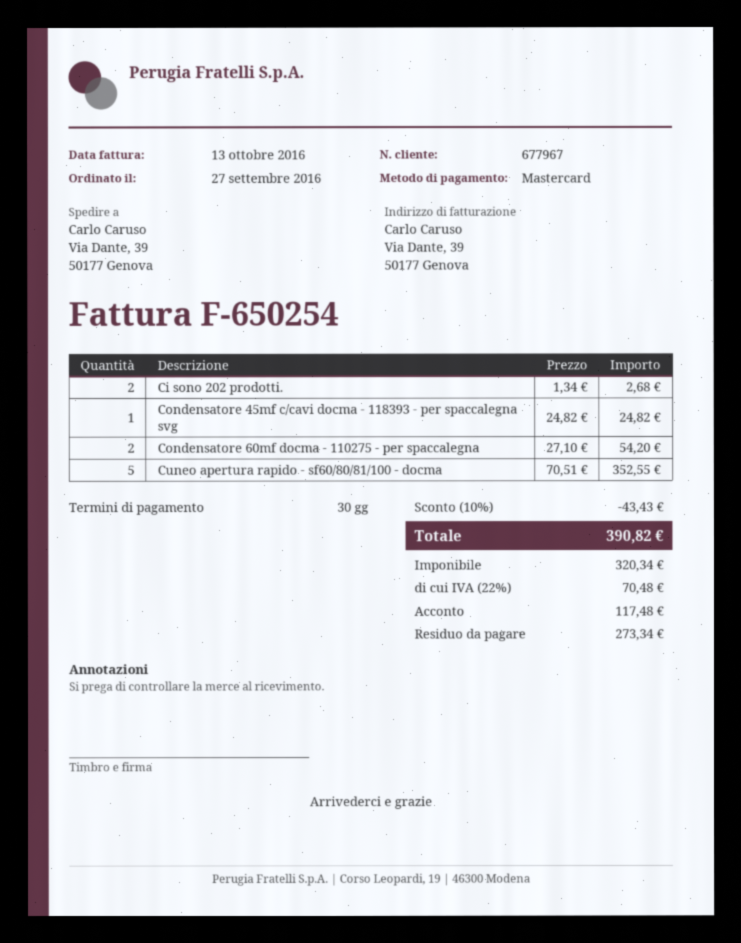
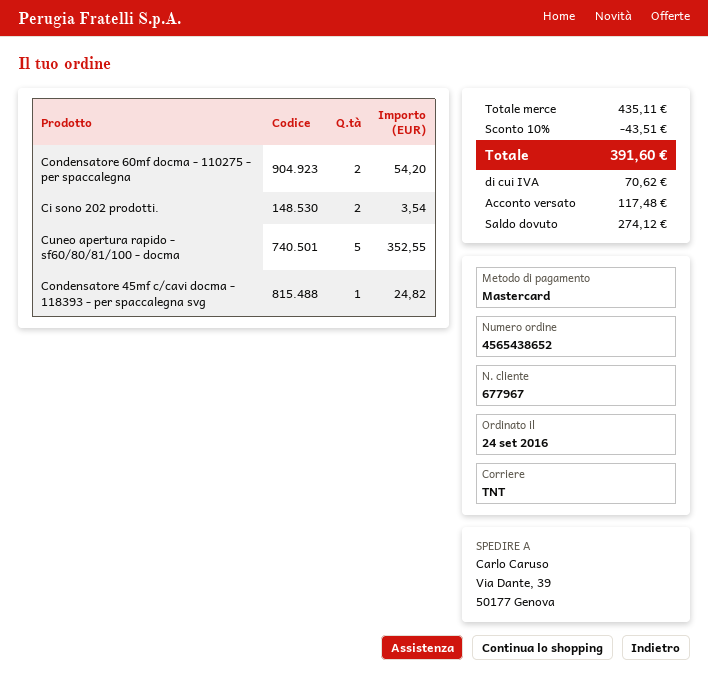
order date: 2016-09-27 -> 2016-09-24
Ci sono 202 prodotti.: 2 for 2.68 -> 2 for 3.54
discount: 10% = 43.43 -> 10% = 43.51
tax: 70.48 -> 70.62
total: 390.82 -> 391.60
balance: 273.34 -> 274.12

